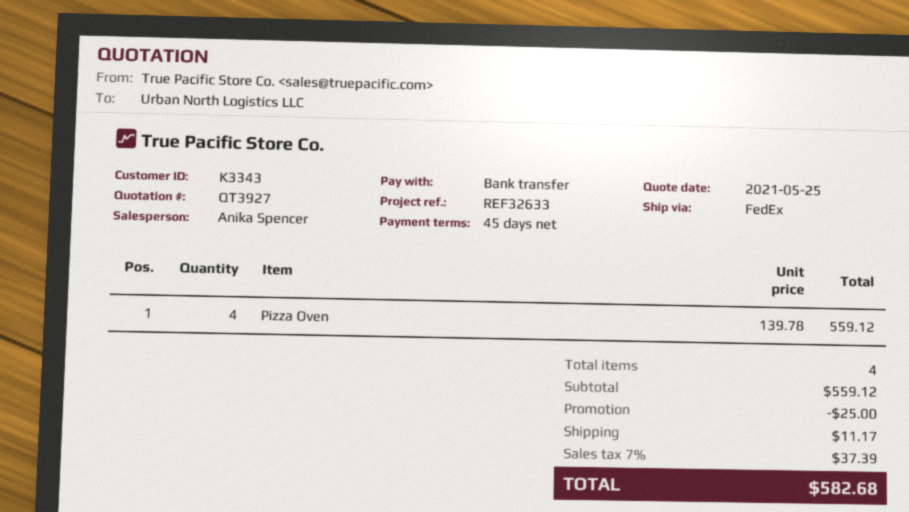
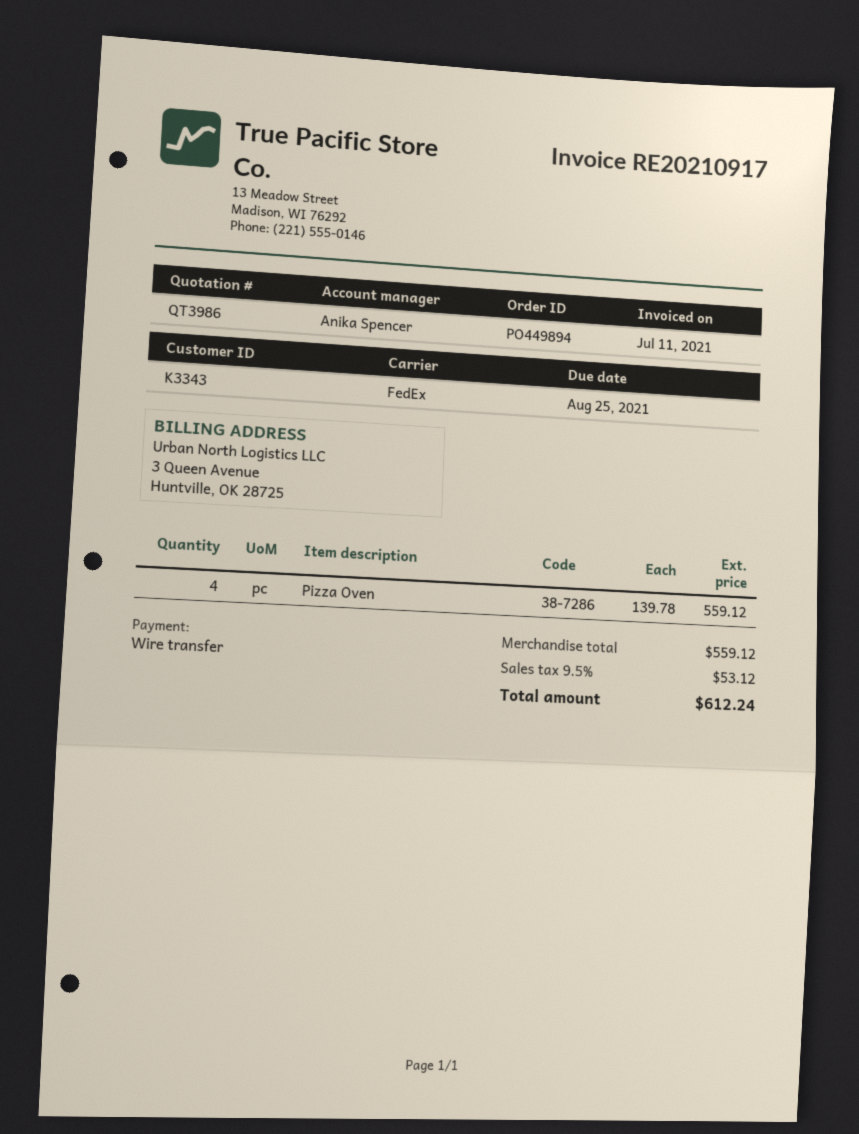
quote number: QT3927 -> QT3986
discount: 25.00 -> none
shipping: 11.17 -> none
tax: 7% = 37.39 -> 9.5% = 53.12
total: 582.68 -> 612.24

